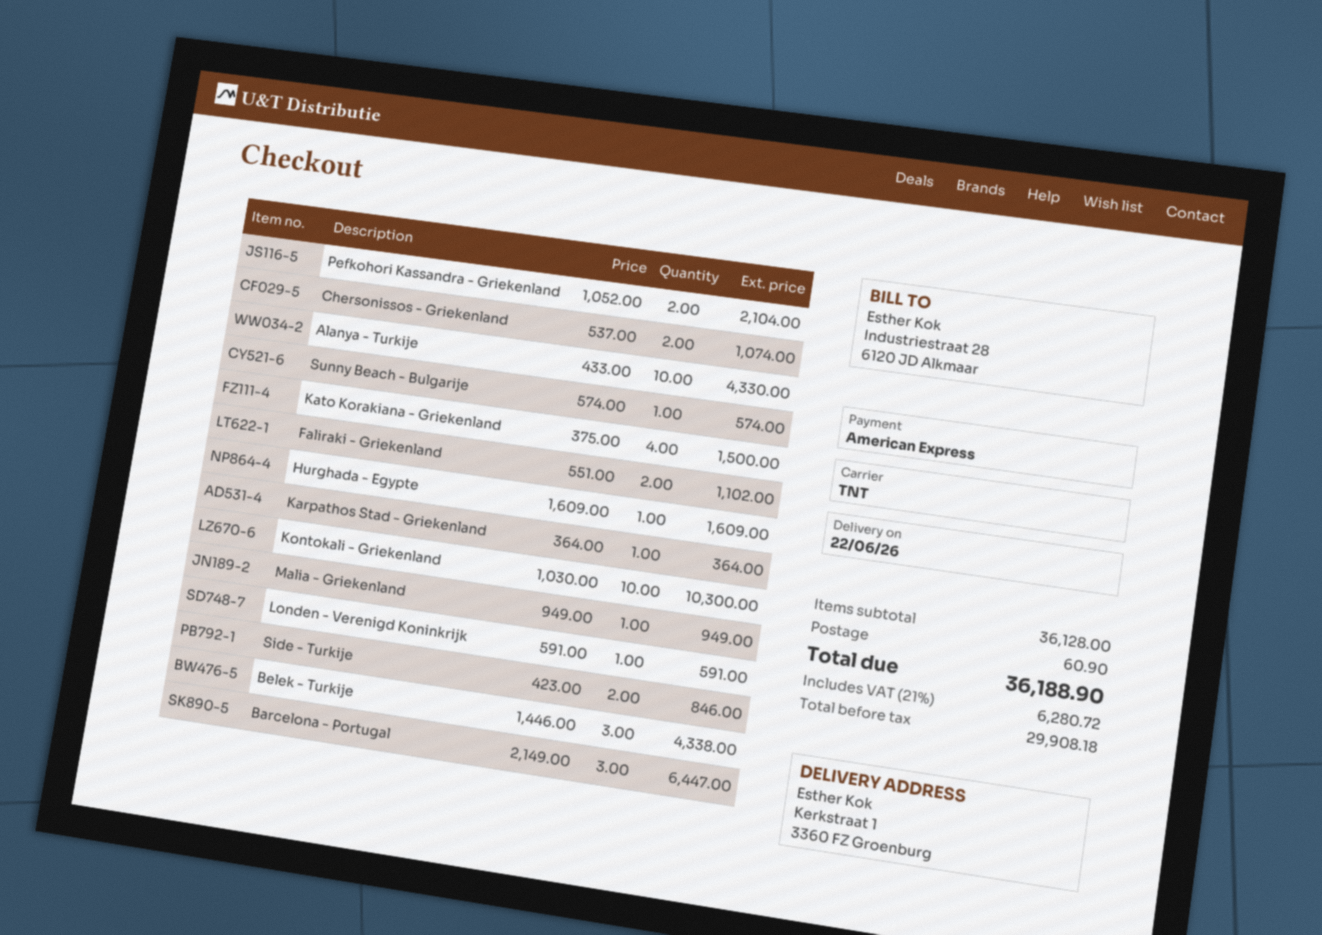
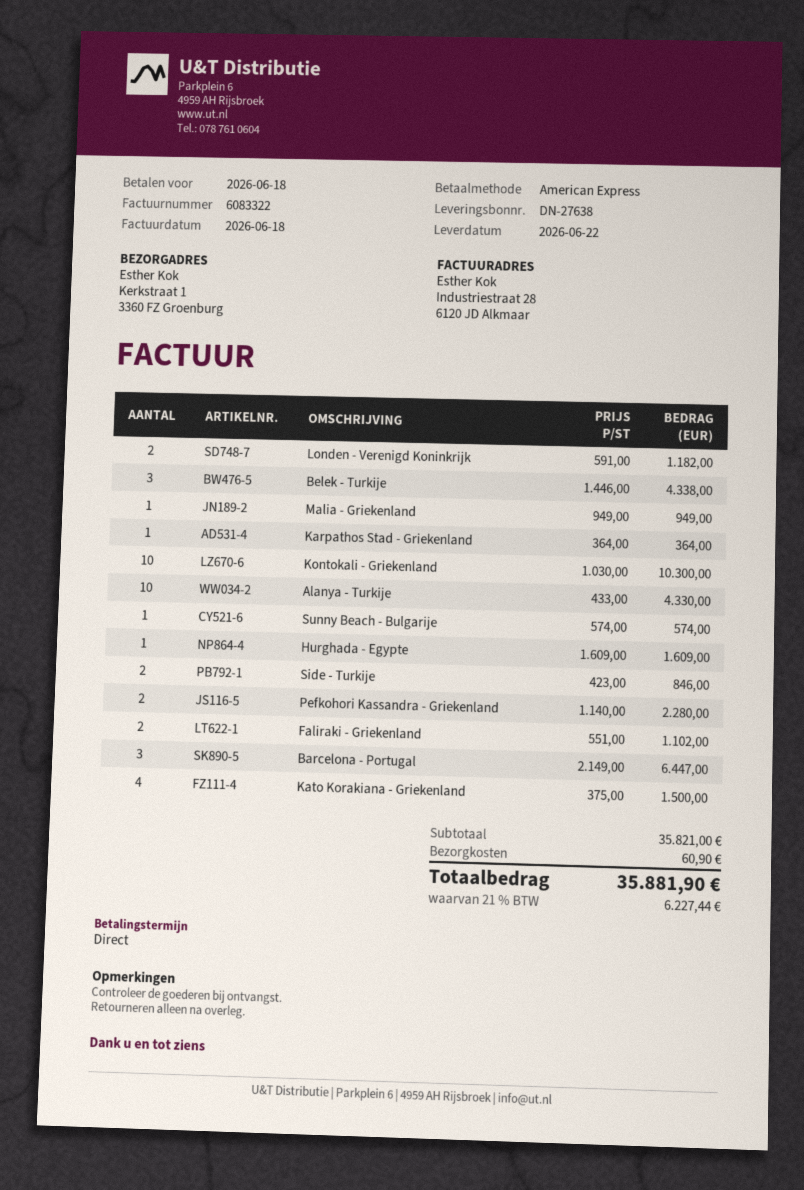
Pefkohori Kassandra - Griekenland: 2 x 1052.00 = 2104.00 -> 2 x 1140.00 = 2280.00
Chersonissos - Griekenland: 2 x 537.00 = 1074.00 -> none
Londen - Verenigd Koninkrijk: 1 x 591.00 = 591.00 -> 2 x 591.00 = 1182.00
subtotal: 36128.00 -> 35821.00
tax: 21% = 6280.72 -> 21% = 6227.44
total: 36188.90 -> 35881.90

